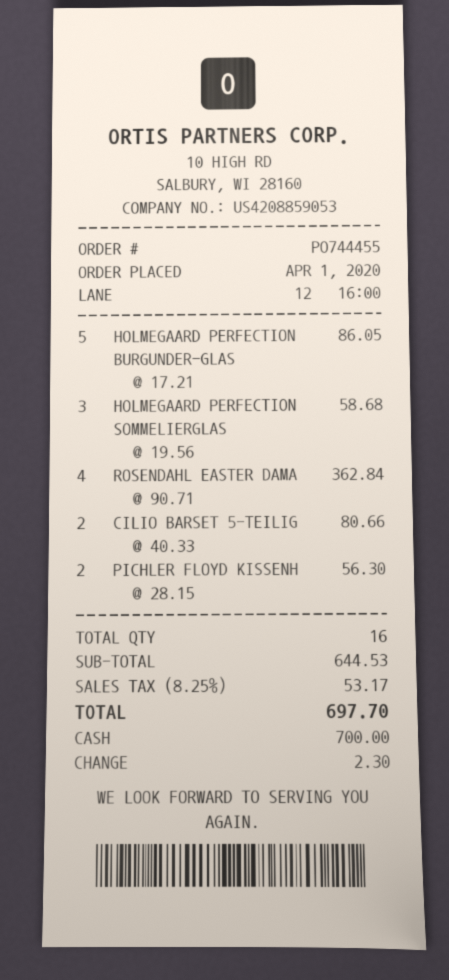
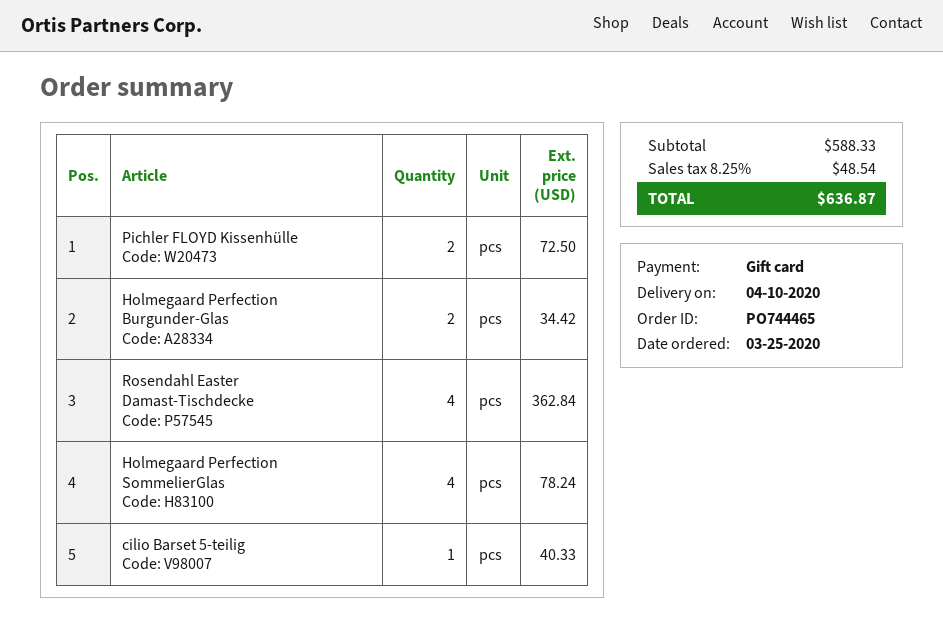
order number: PO744455 -> PO744465
order date: 2020-04-01 -> 2020-03-25
payment method: cash -> gift card
HOLMEGAARD PERFECTION BURGUNDER-GLAS: 5 for 86.05 -> 2 for 34.42
HOLMEGAARD PERFECTION SOMMELIERGLAS: 3 for 58.68 -> 4 for 78.24
CILIO BARSET 5-TEILIG: 2 for 80.66 -> 1 for 40.33
PICHLER FLOYD KISSENH: 2 for 56.30 -> 2 for 72.50
subtotal: 644.53 -> 588.33
tax: 8.25% = 53.17 -> 8.25% = 48.54
total: 697.70 -> 636.87

